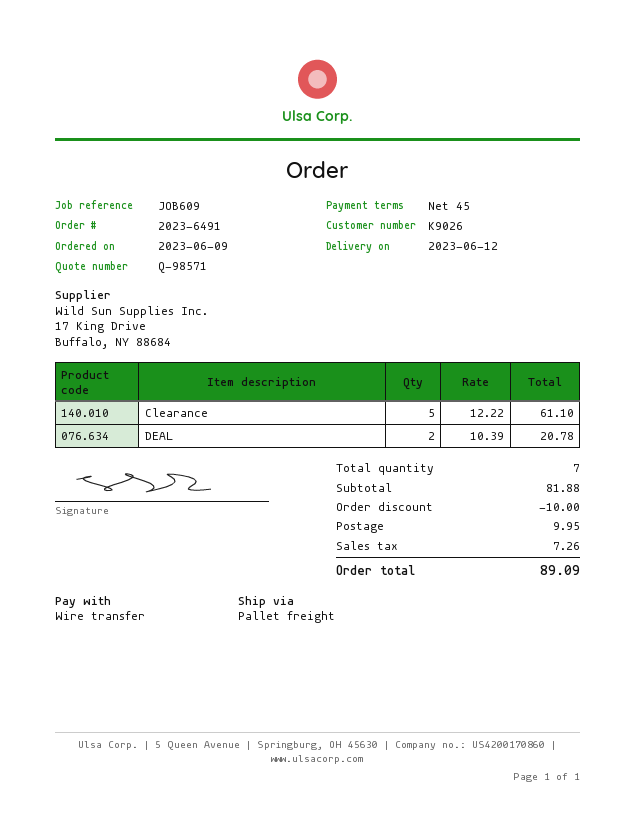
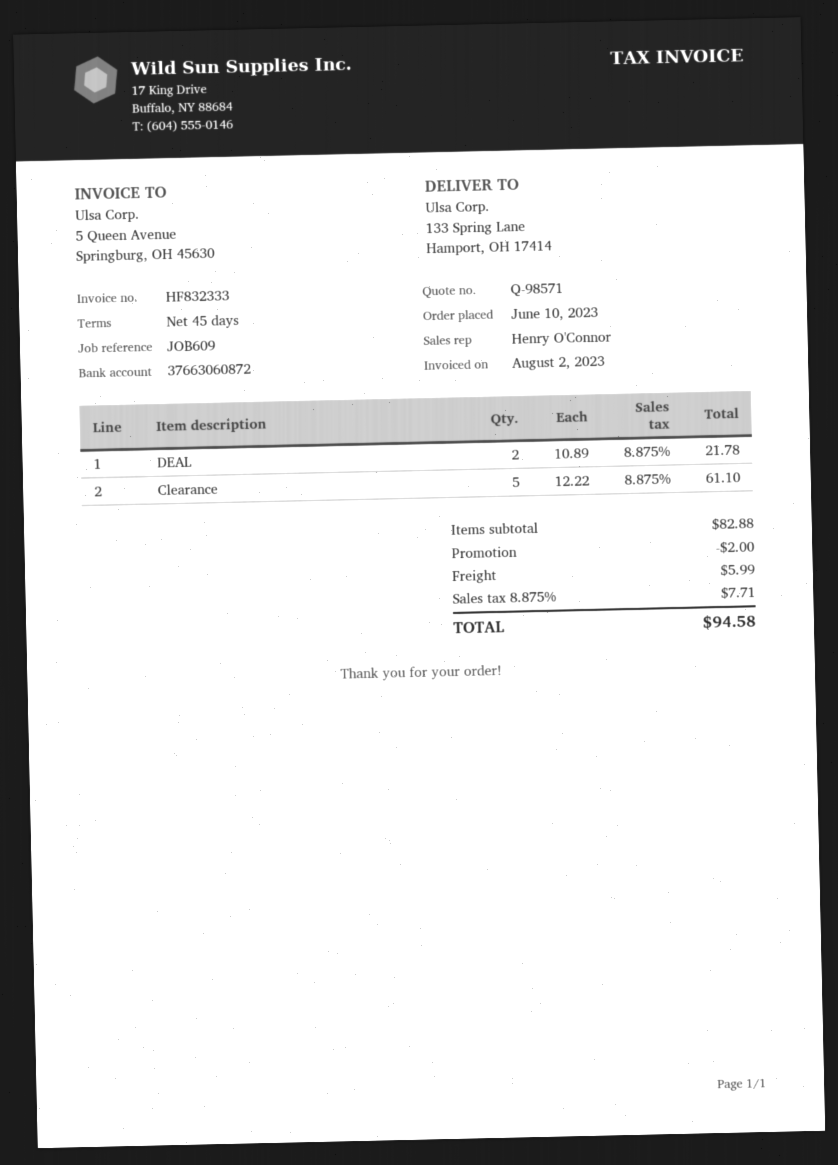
order date: 2023-06-09 -> 2023-06-10
DEAL: 2 x 10.39 = 20.78 -> 2 x 10.89 = 21.78
subtotal: 81.88 -> 82.88
discount: 10.00 -> 2.00
shipping: 9.95 -> 5.99
tax: 7.26 -> 7.71
total: 89.09 -> 94.58

